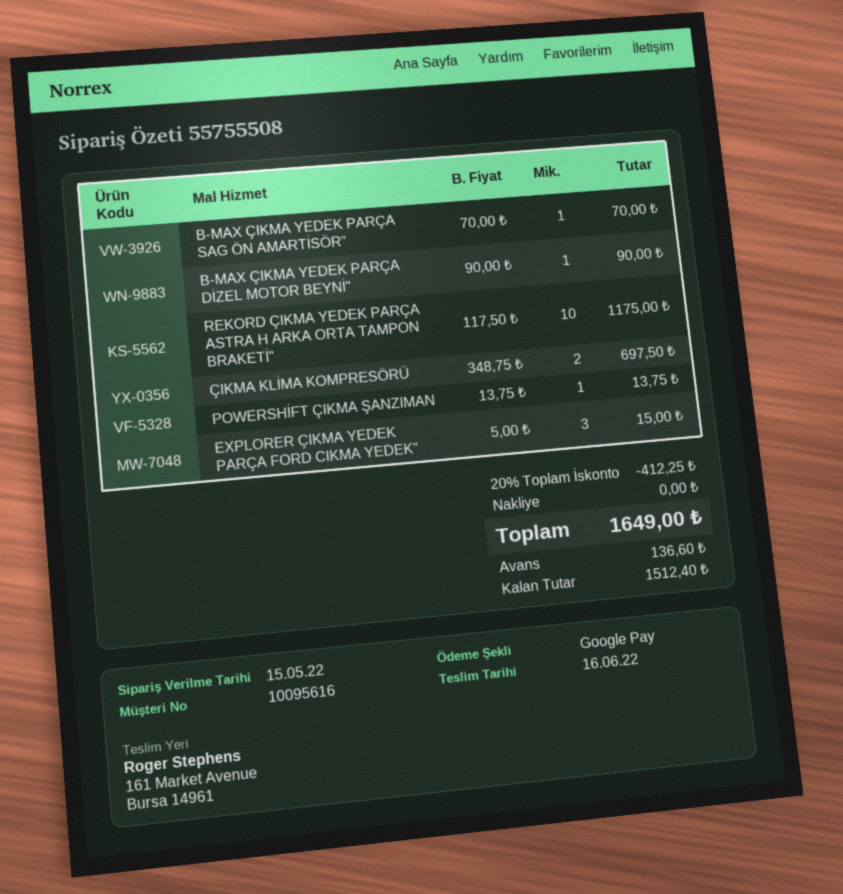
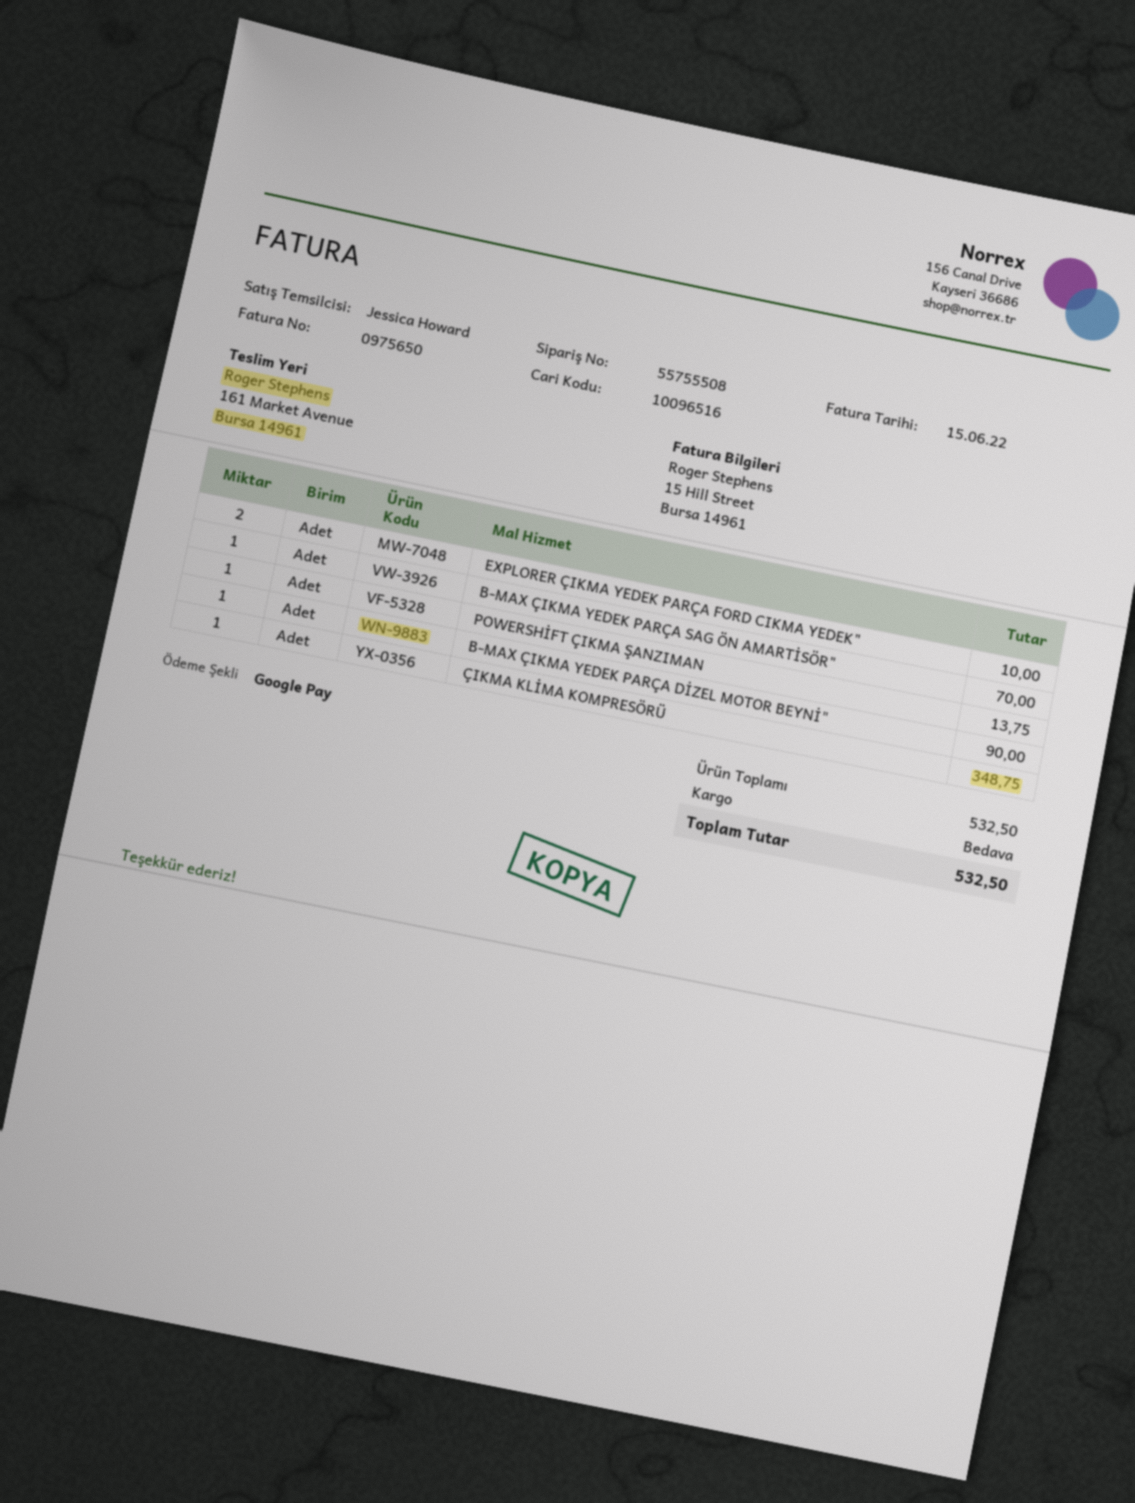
customer number: 10095616 -> 10096516
REKORD ÇIKMA YEDEK PARÇA ASTRA H ARKA ORTA TAMPON BRAKETİ": 10 for 1175.00 -> none
ÇIKMA KLİMA KOMPRESÖRÜ: 2 for 697.50 -> 1 for 348.75
EXPLORER ÇIKMA YEDEK PARÇA FORD CIKMA YEDEK": 3 for 15.00 -> 2 for 10.00
discount: 20% = 412.25 -> none
total: 1649.00 -> 532.50

